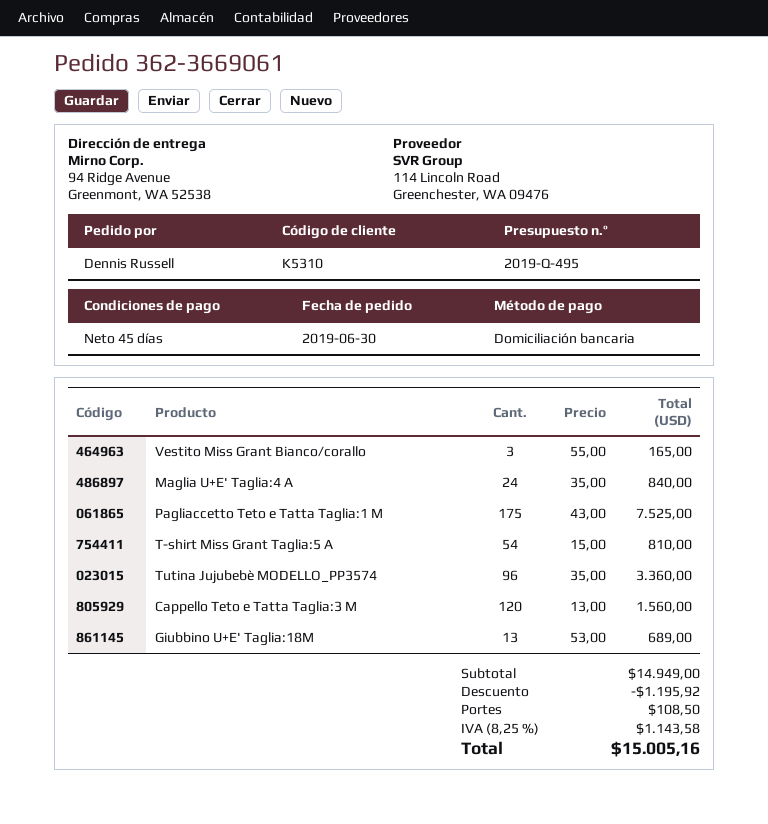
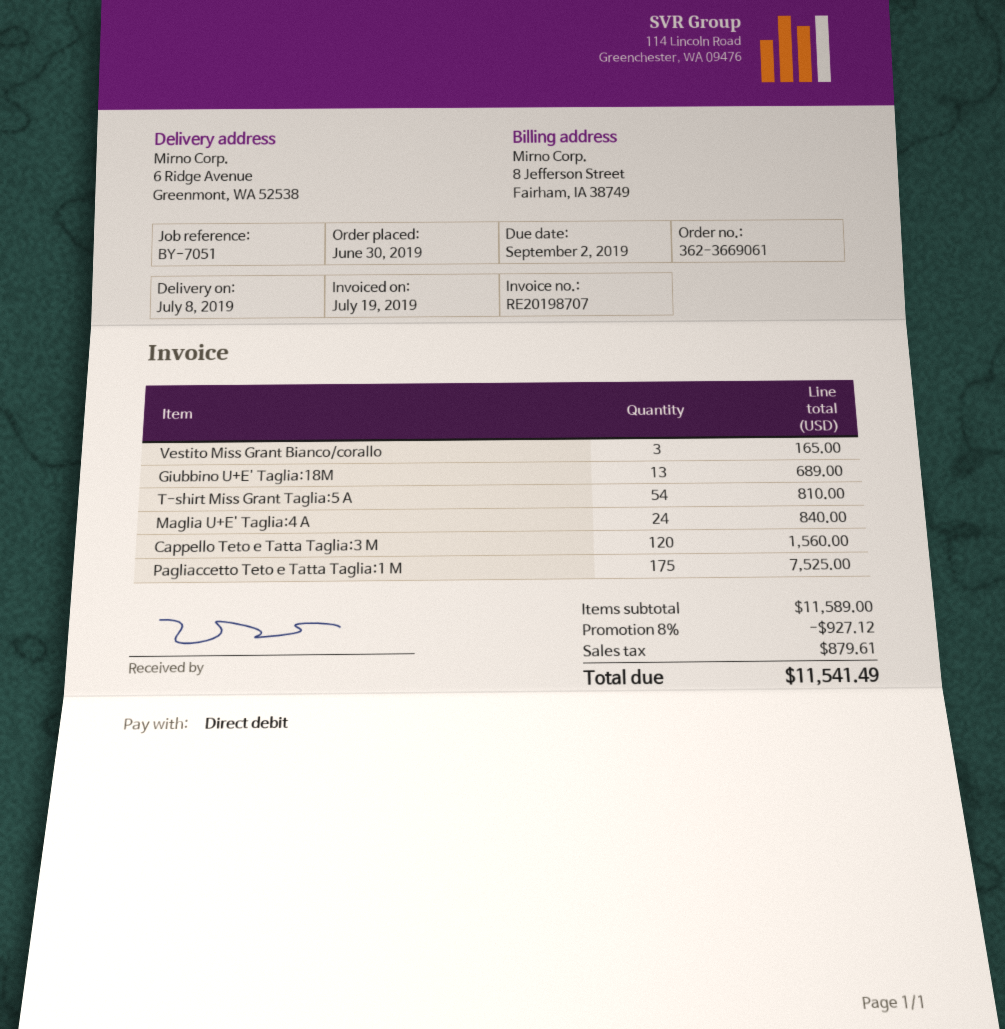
ship to: 94 Ridge Avenue, Greenmont, WA 52538 -> 6 Ridge Avenue, Greenmont, WA 52538
Tutina Jujubebè MODELLO_PP3574: 96 for 3360.00 -> none
subtotal: 14949.00 -> 11589.00
discount: 1195.92 -> 927.12
shipping: 108.50 -> none
tax: 1143.58 -> 879.61
total: 15005.16 -> 11541.49

